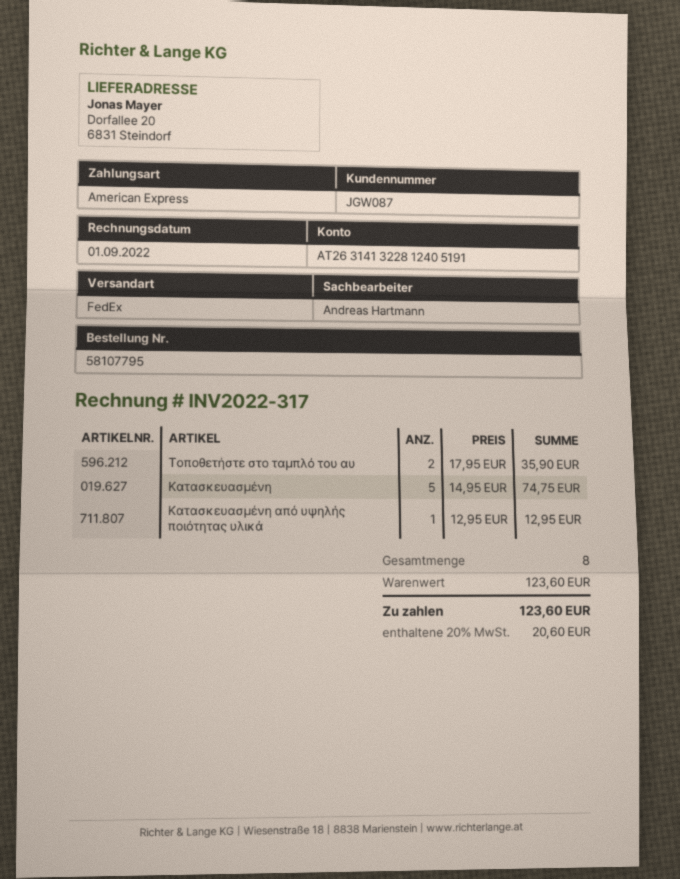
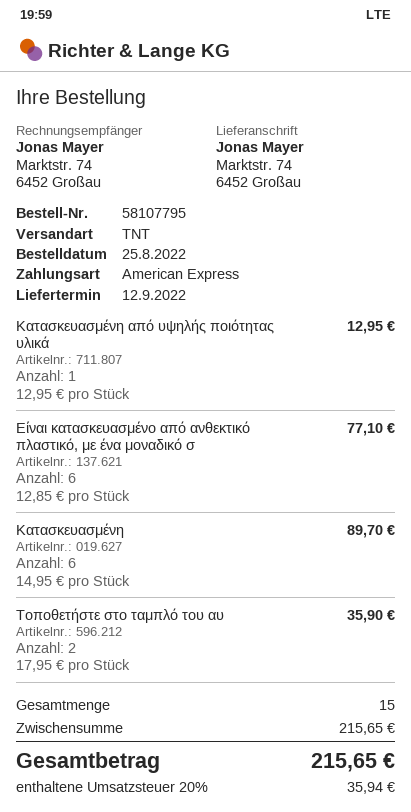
shipping method: FedEx -> TNT
ship to: Dorfallee 20, 6831 Steindorf -> Marktstr. 74, 6452 Großau
Κατασκευασμένη: 5 x 14.95 = 74.75 -> 6 x 14.95 = 89.70
Είναι κατασκευασμένο από ανθεκτικό πλαστικό, με ένα μοναδικό σ: none -> 6 x 12.85 = 77.10
total quantity: 8 -> 15
subtotal: 123.60 -> 215.65
tax: 20% = 20.60 -> 20% = 35.94
total: 123.60 -> 215.65

